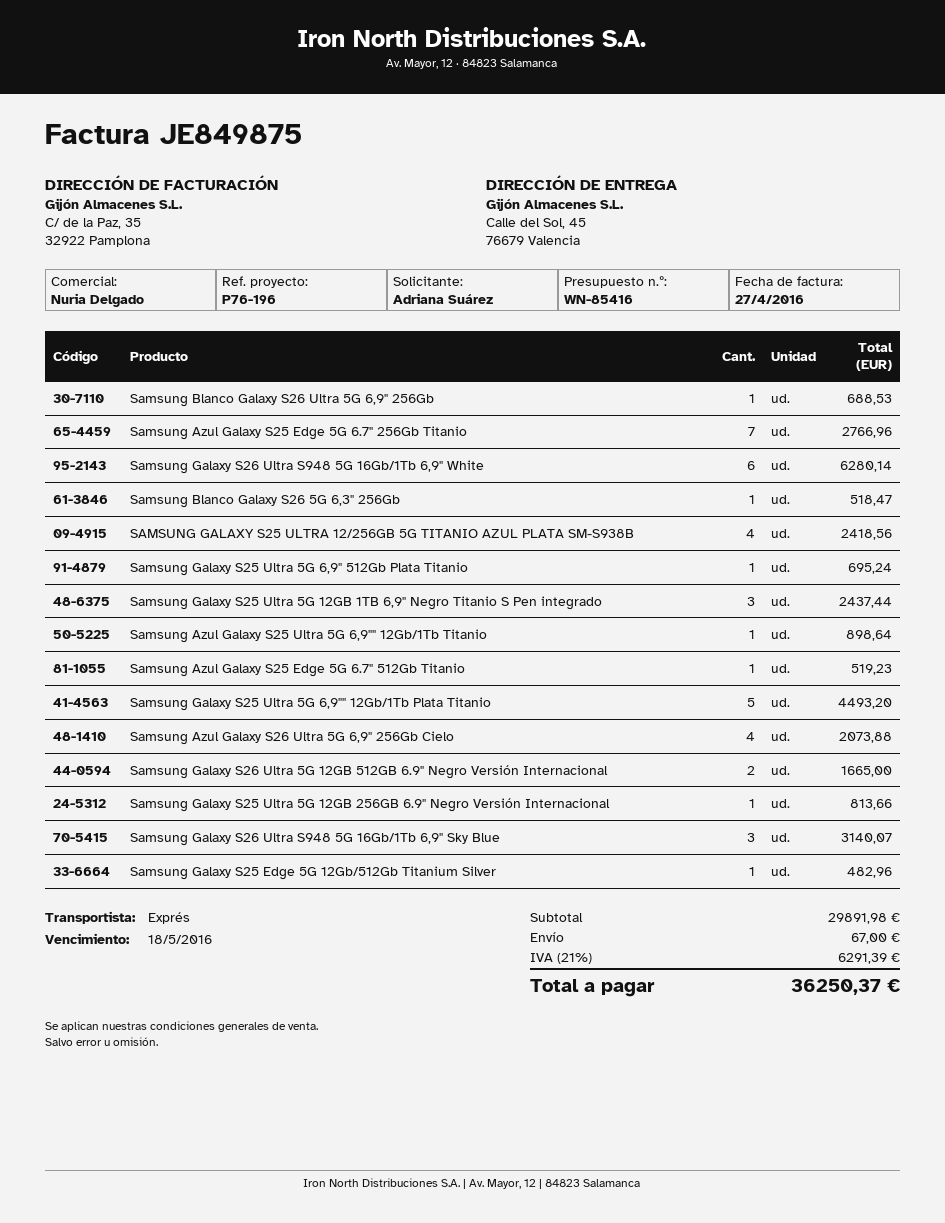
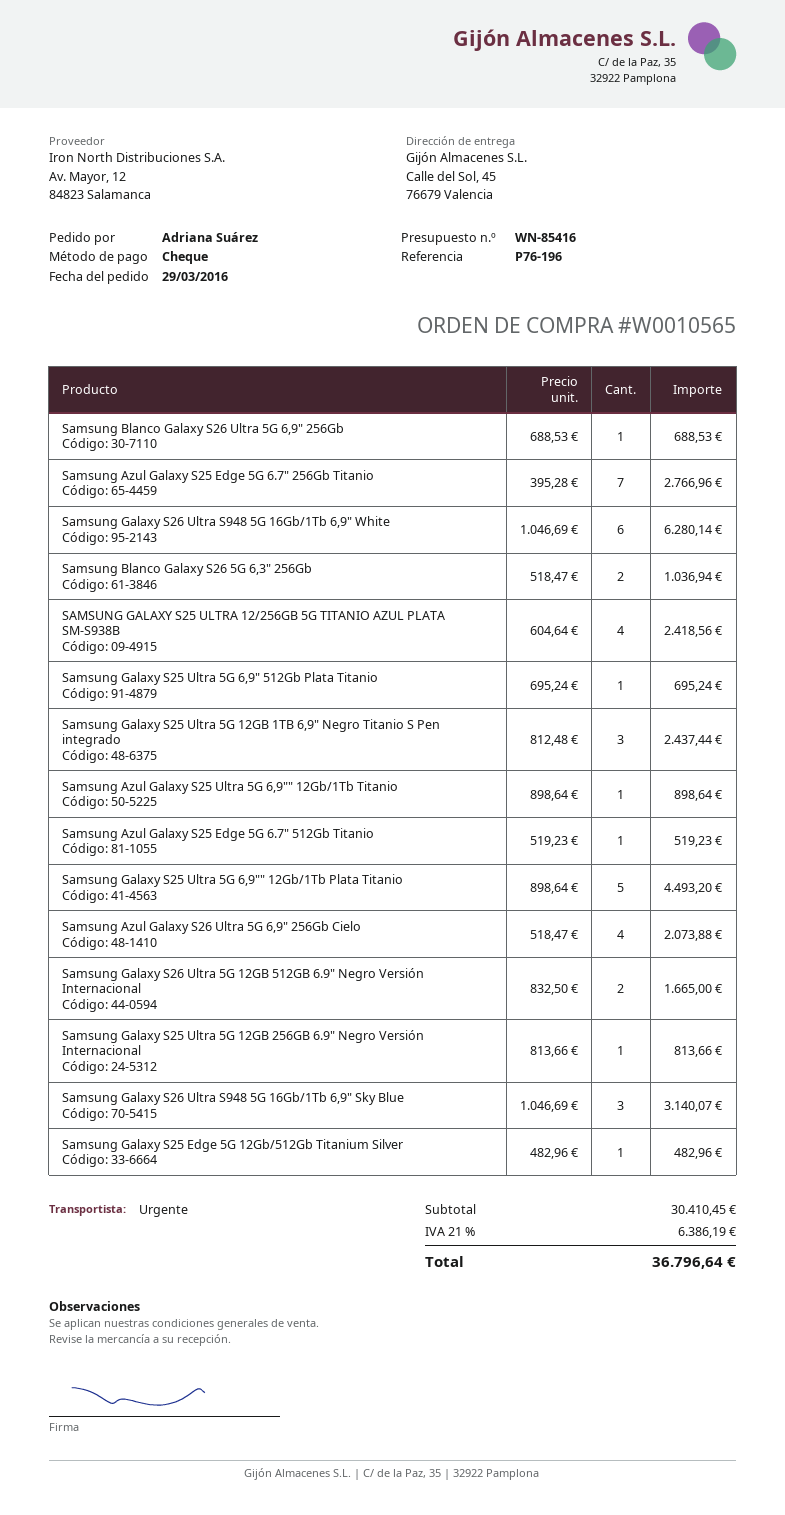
Samsung Blanco Galaxy S26 5G 6,3" 256Gb: 1 for 518.47 -> 2 for 1036.94
subtotal: 29891.98 -> 30410.45
shipping: 67.00 -> none
tax: 21% = 6291.39 -> 21% = 6386.19
total: 36250.37 -> 36796.64

